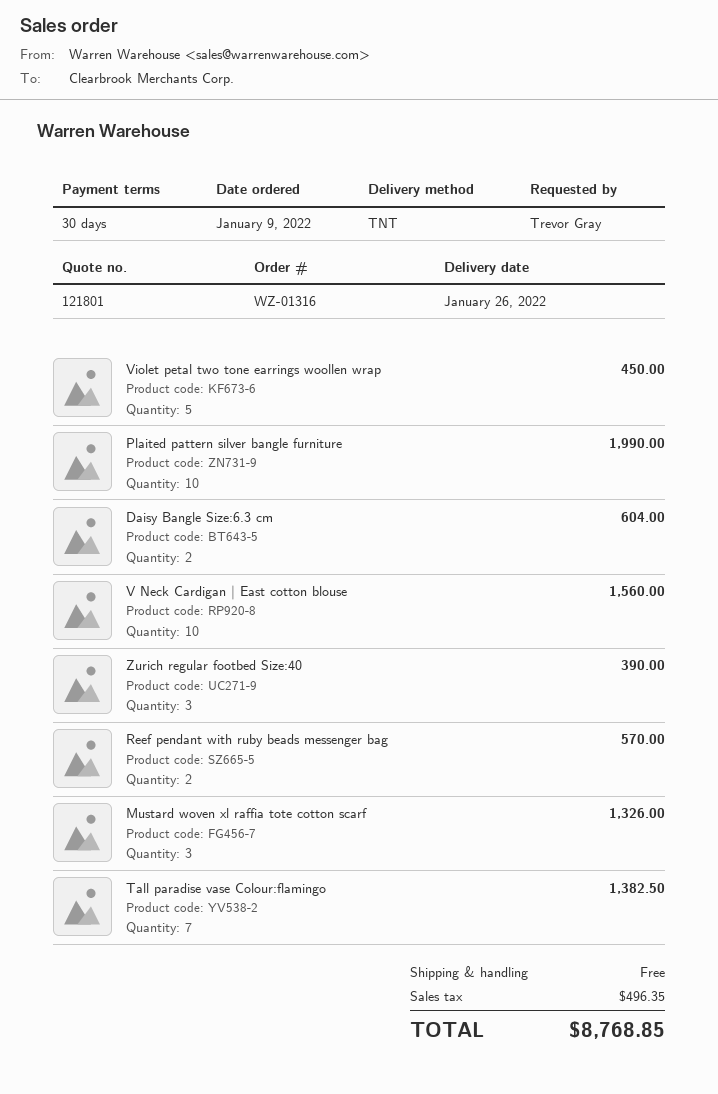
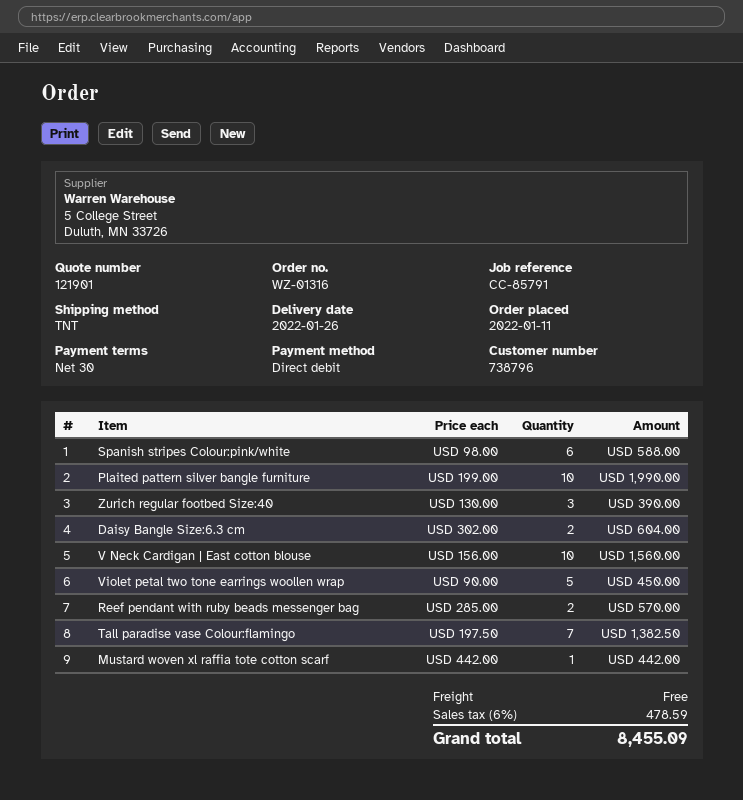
quote number: 121801 -> 121901
order date: 2022-01-09 -> 2022-01-11
Mustard woven xl raffia tote cotton scarf: 3 for 1326.00 -> 1 for 442.00
Spanish stripes Colour:pink/white: none -> 6 for 588.00
tax: 496.35 -> 478.59
total: 8768.85 -> 8455.09

